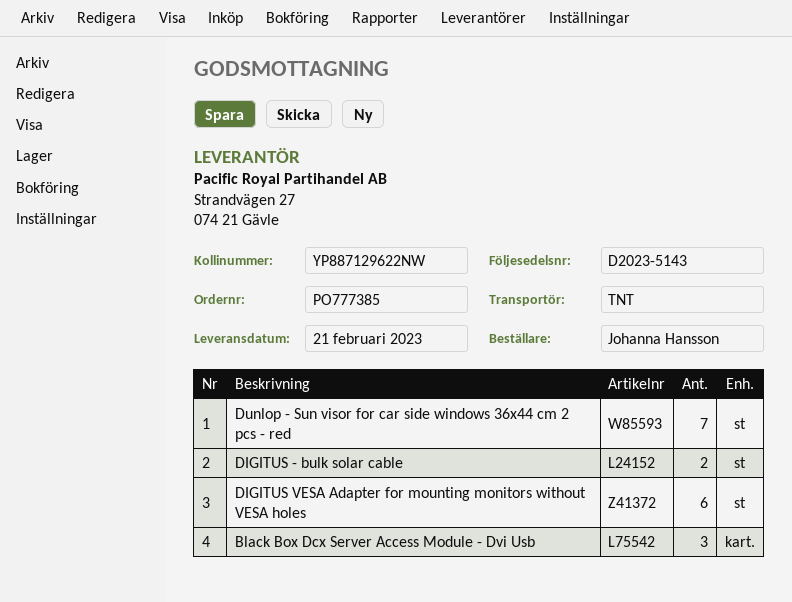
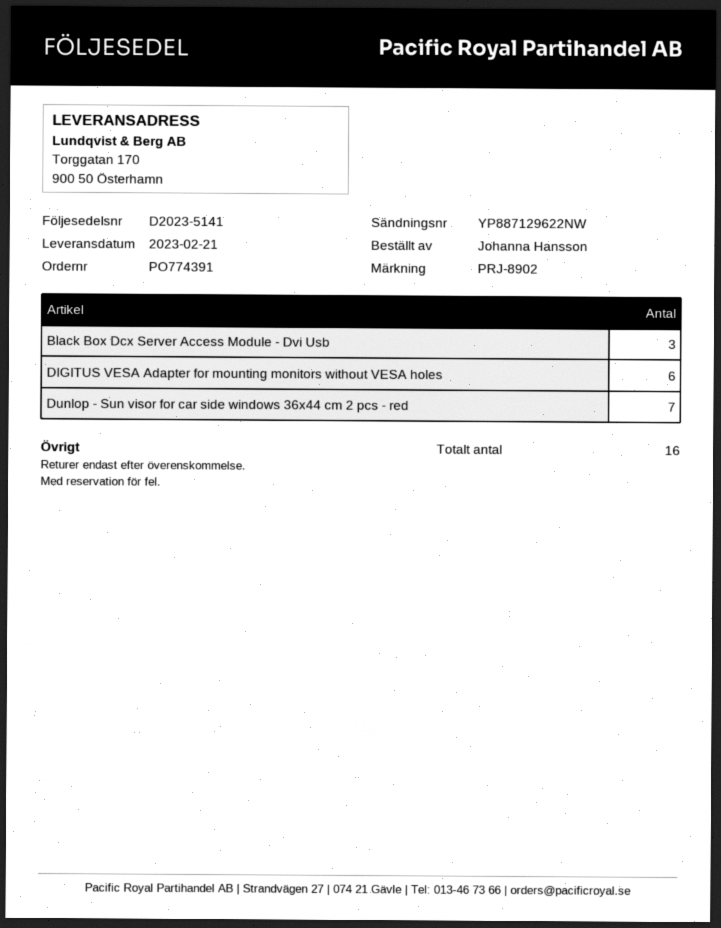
order number: PO777385 -> PO774391
delivery note number: D2023-5143 -> D2023-5141
DIGITUS - bulk solar cable: 2 -> none

